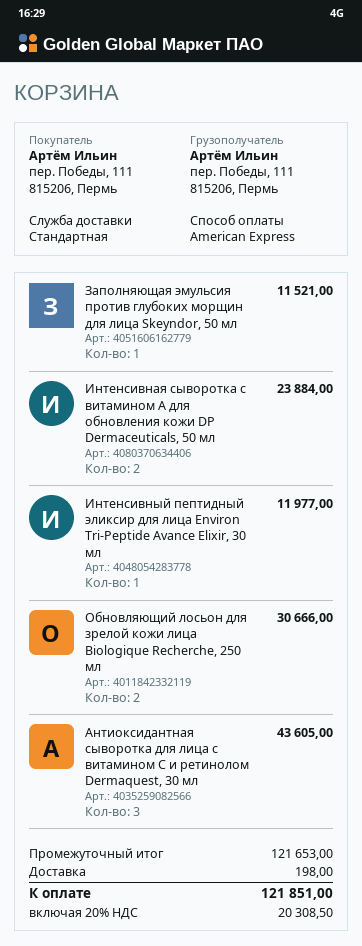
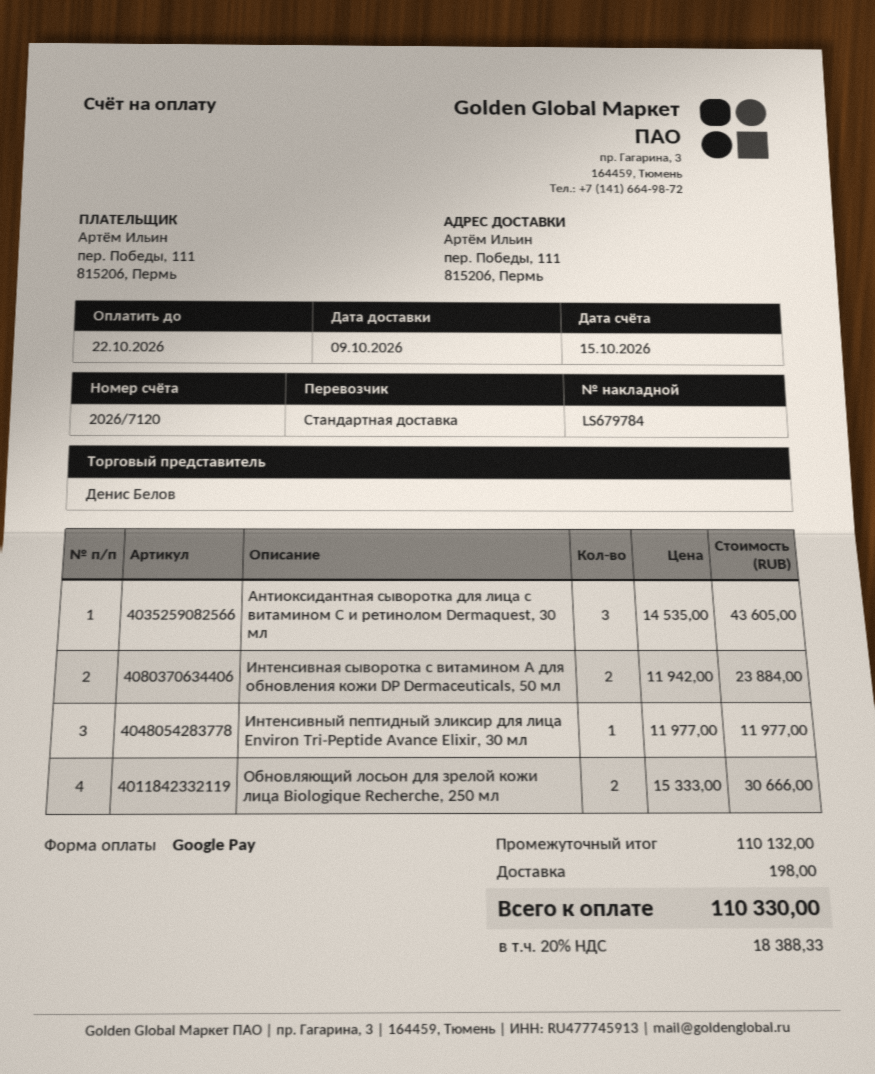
payment method: American Express -> Google Pay
Заполняющая эмульсия против глубоких морщин для лица Skeyndor, 50 мл: 1 for 11521.00 -> none
subtotal: 121653.00 -> 110132.00
tax: 20% = 20308.50 -> 20% = 18388.33
total: 121851.00 -> 110330.00

